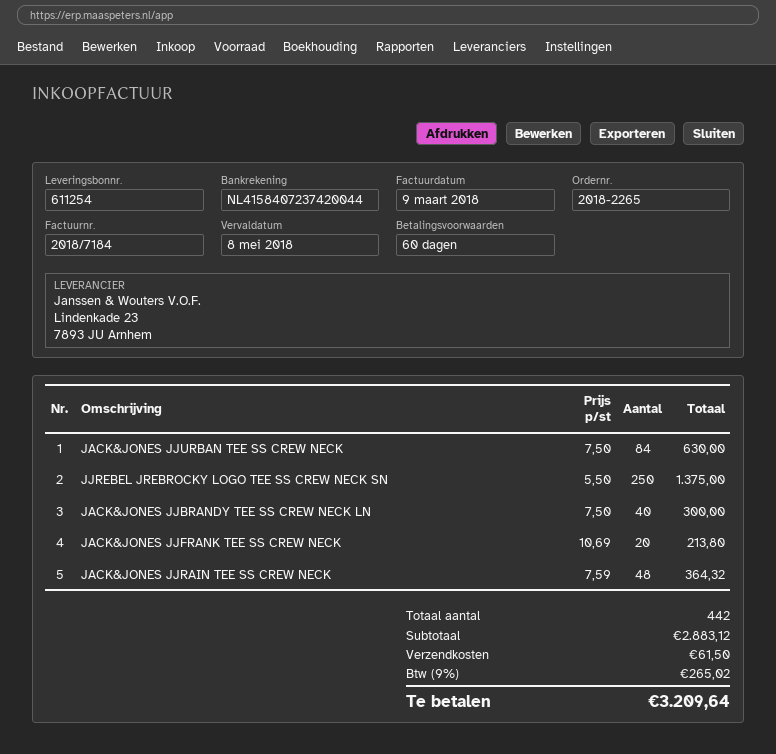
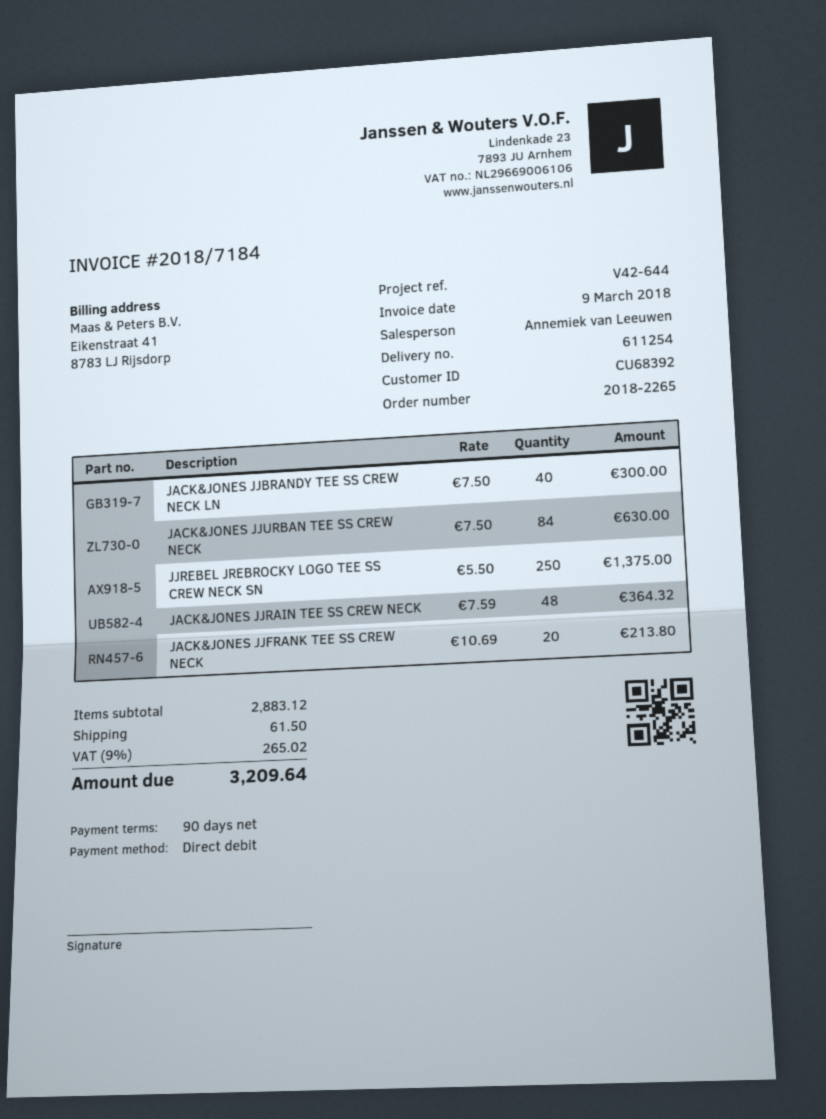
payment terms: 60 days -> 90 days

